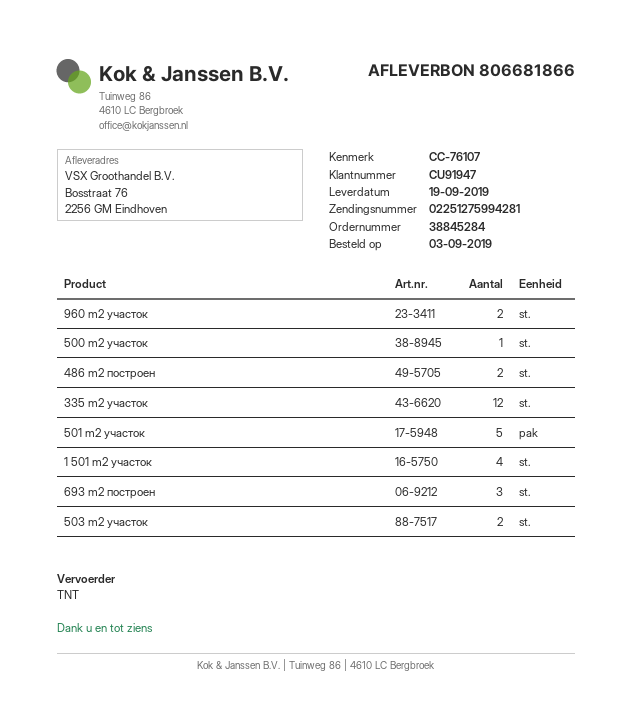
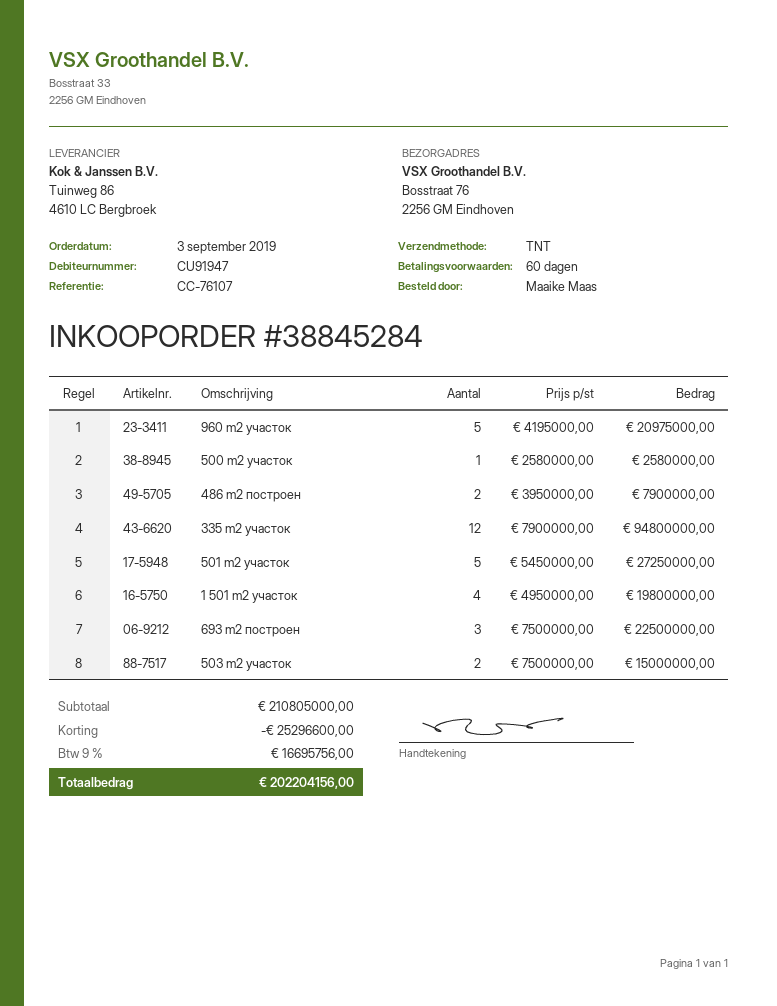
960 m2 участок: 2 -> 5

